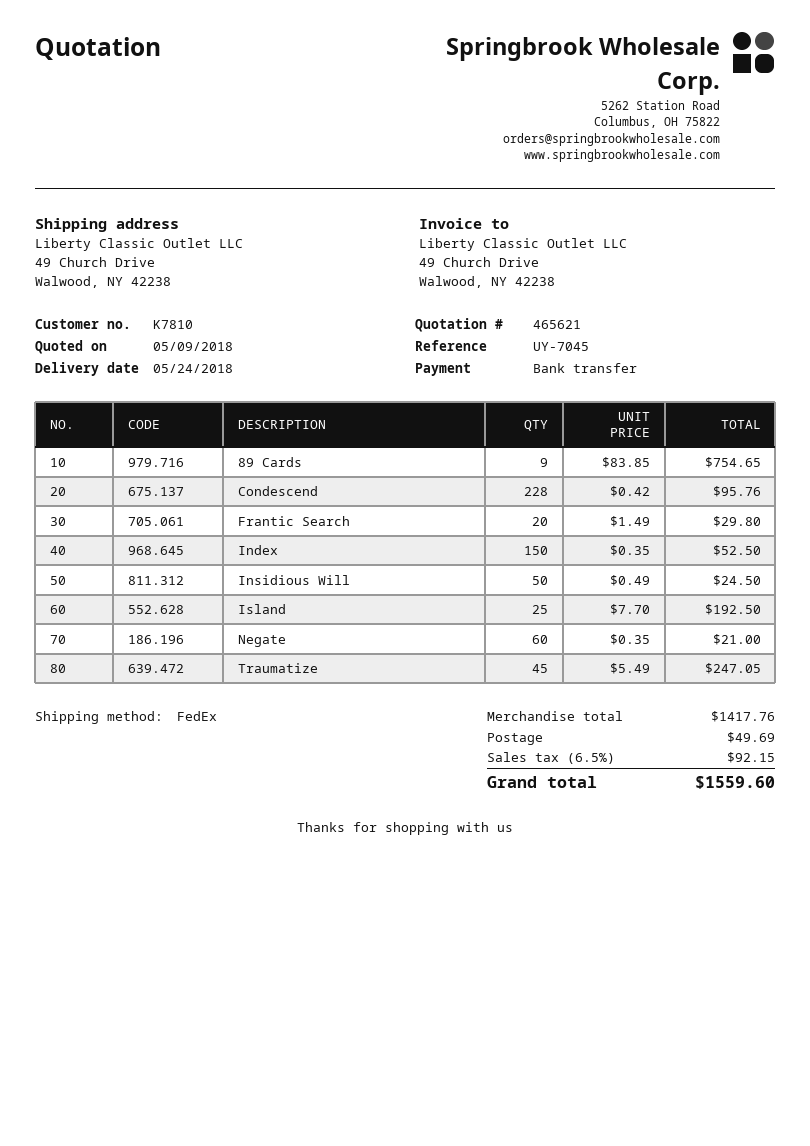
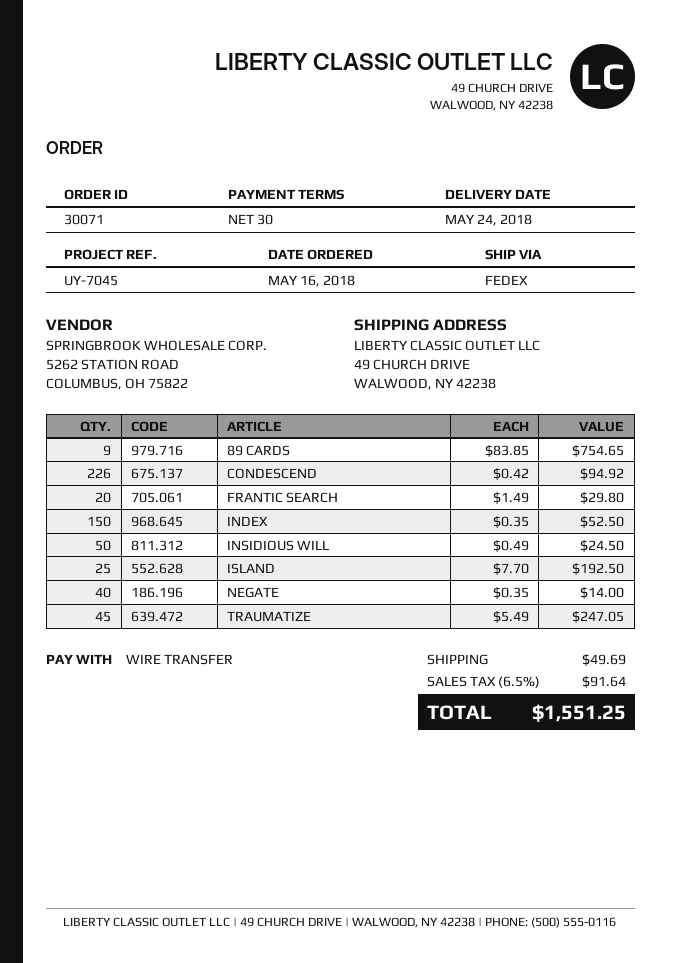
Condescend: 228 x 0.42 = 95.76 -> 226 x 0.42 = 94.92
Negate: 60 x 0.35 = 21.00 -> 40 x 0.35 = 14.00
tax: 6.5% = 92.15 -> 6.5% = 91.64
total: 1559.60 -> 1551.25

